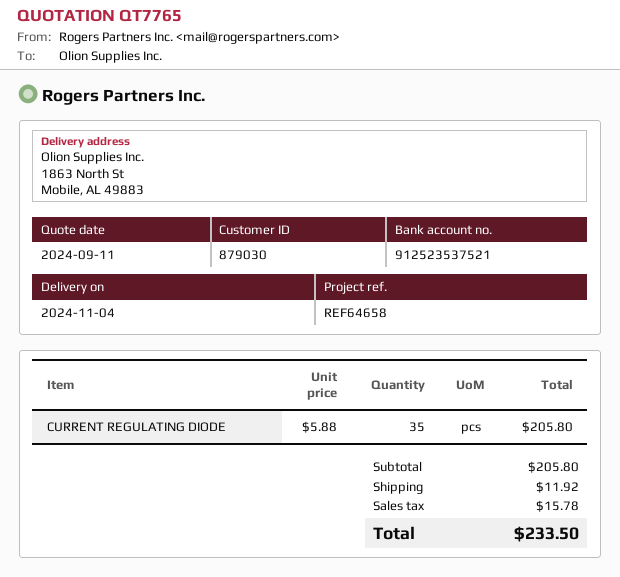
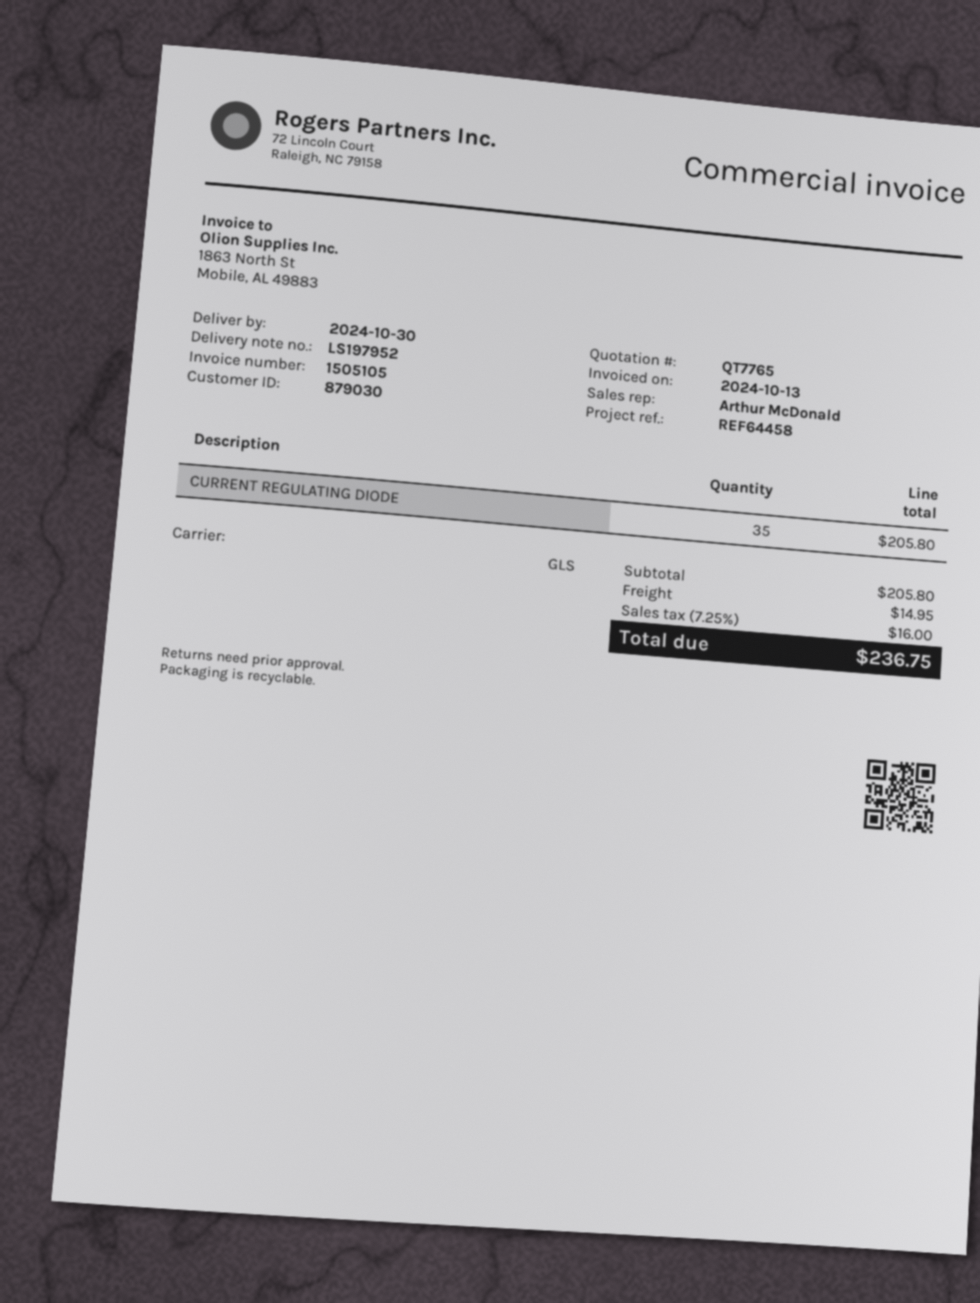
delivery date: 2024-11-04 -> 2024-10-30
reference: REF64658 -> REF64458
shipping: 11.92 -> 14.95
tax: 15.78 -> 16.00
total: 233.50 -> 236.75

